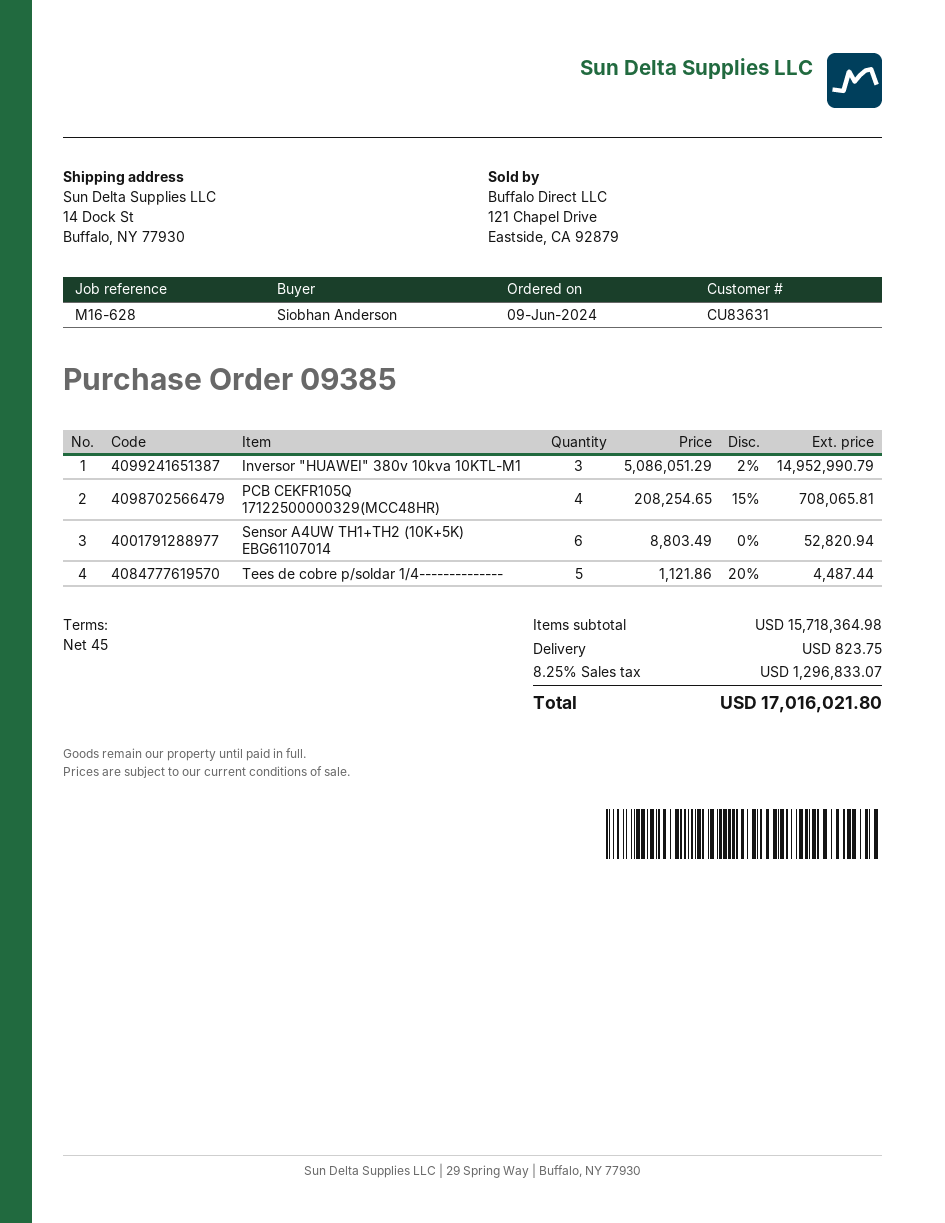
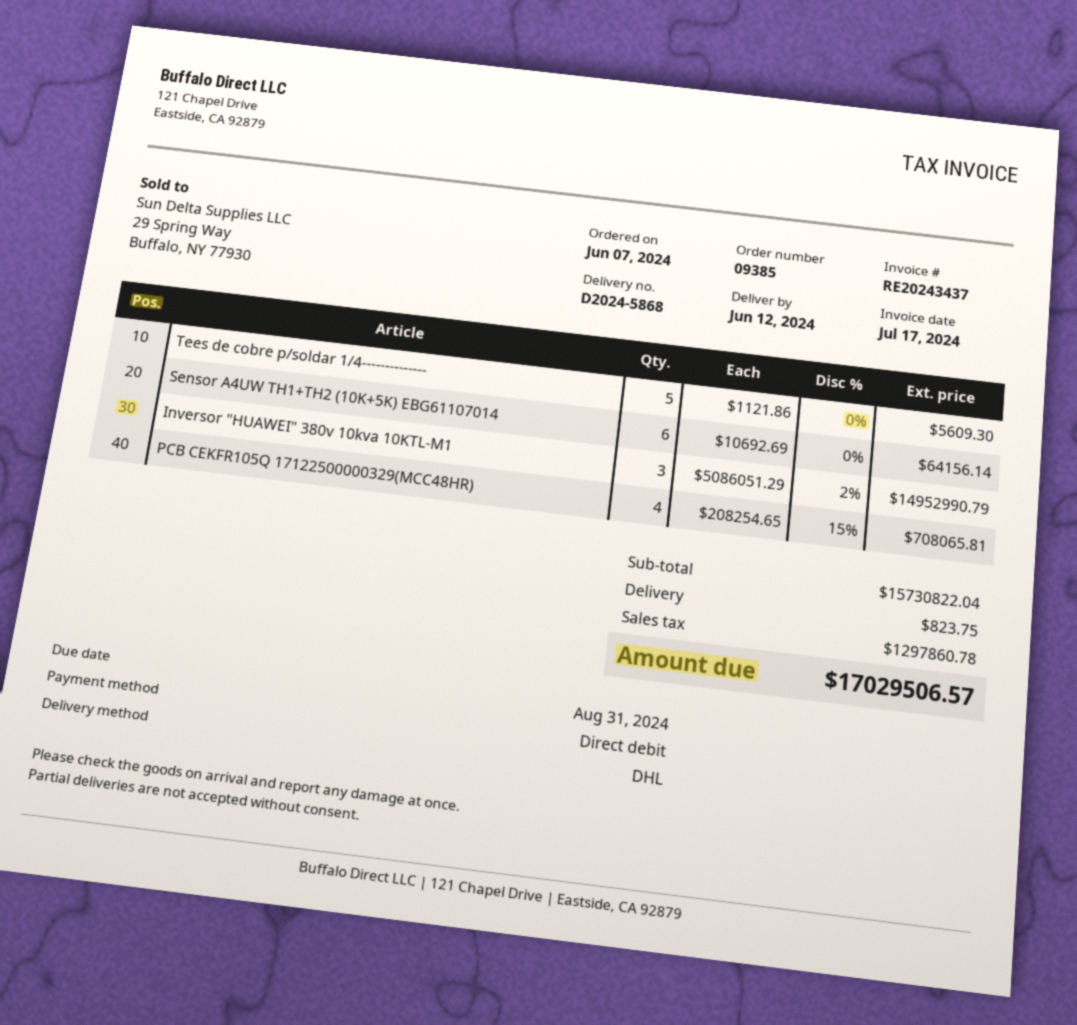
order date: 2024-06-09 -> 2024-06-07
Sensor A4UW TH1+TH2 (10K+5K) EBG61107014: 6 x 8803.49 = 52820.94 -> 6 x 10692.69 = 64156.14
Tees de cobre p/soldar 1/4--------------: 5 x 1121.86 - 20% = 4487.44 -> 5 x 1121.86 = 5609.30
subtotal: 15718364.98 -> 15730822.04
tax: 1296833.07 -> 1297860.78
total: 17016021.80 -> 17029506.57

